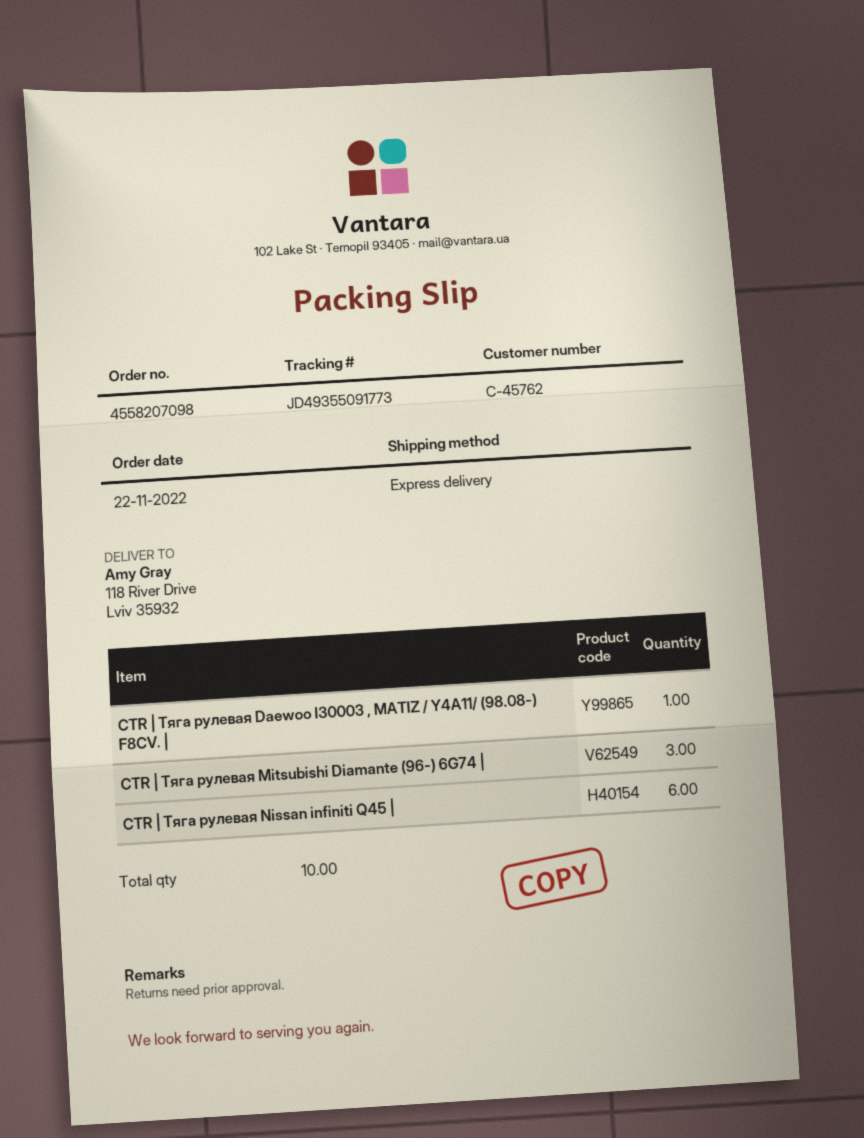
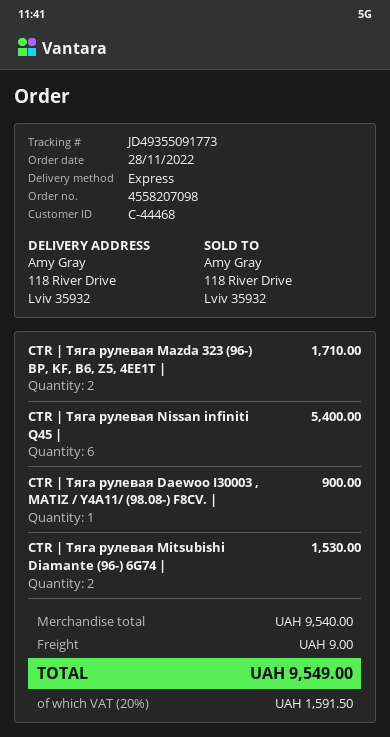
order date: 2022-11-22 -> 2022-11-28
customer number: C-45762 -> C-44468
CTR | Тяга рулевая Mitsubishi Diamante (96-) 6G74 |: 3 -> 2
CTR | Тяга рулевая Mazda 323 (96-) BP, KF, B6, Z5, 4EE1T |: none -> 2

